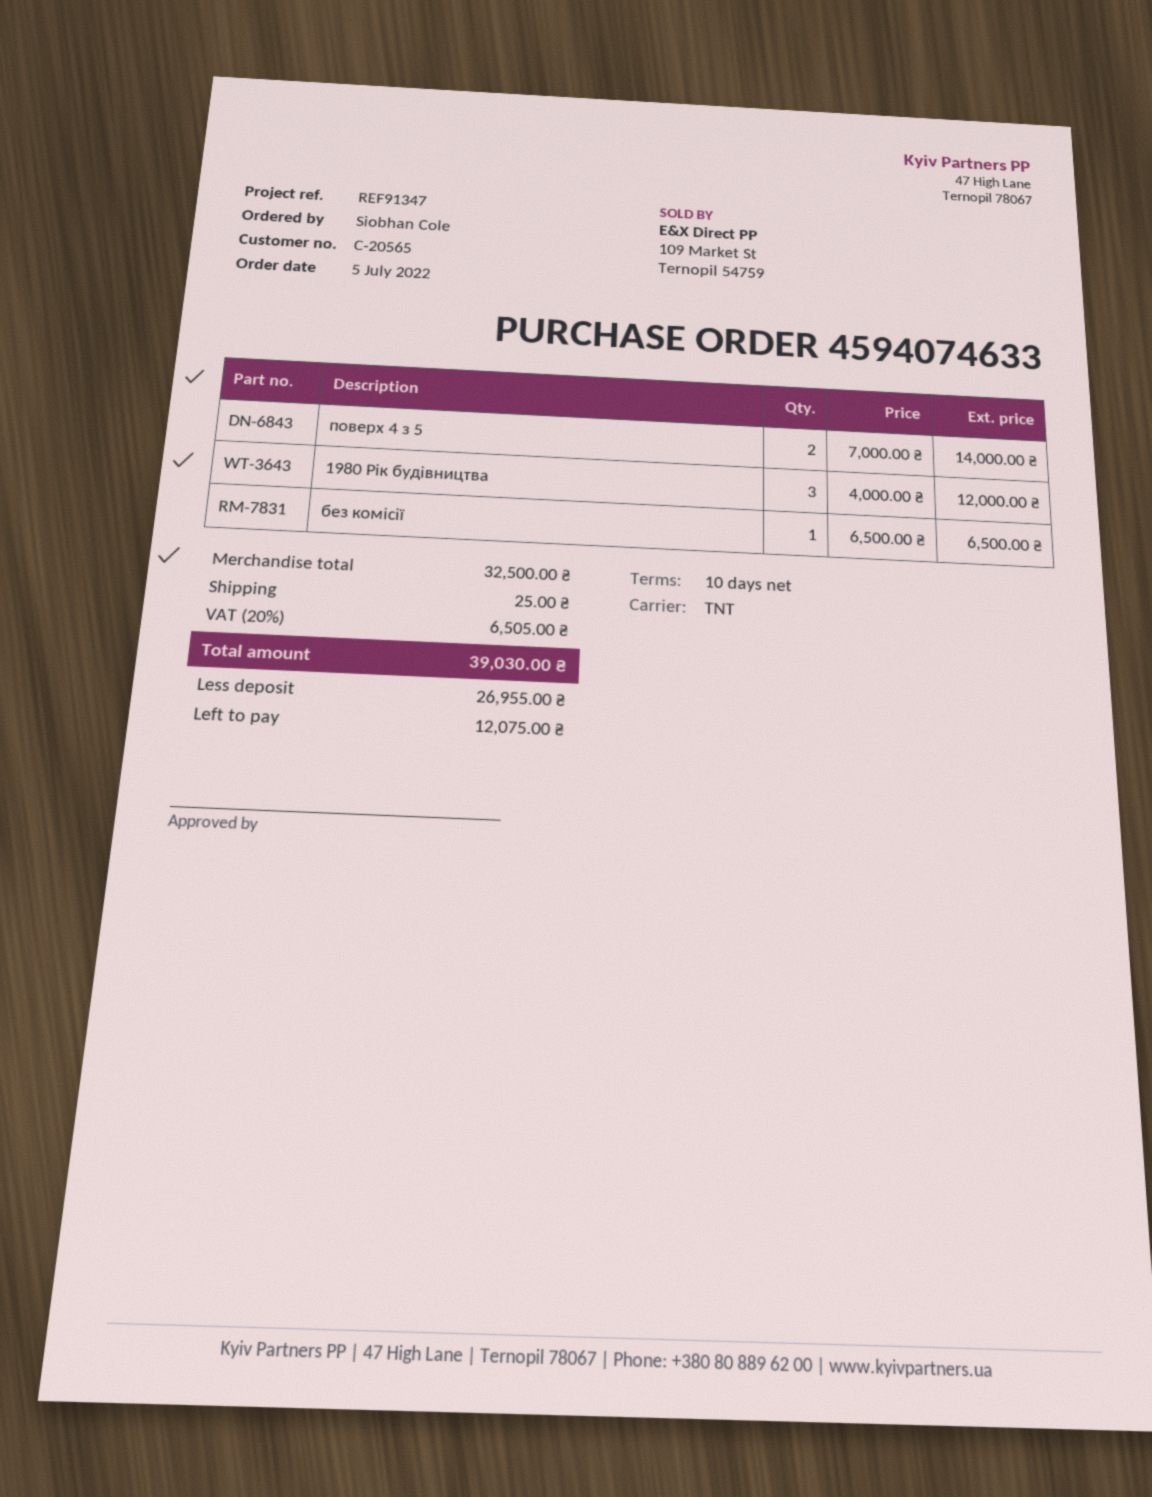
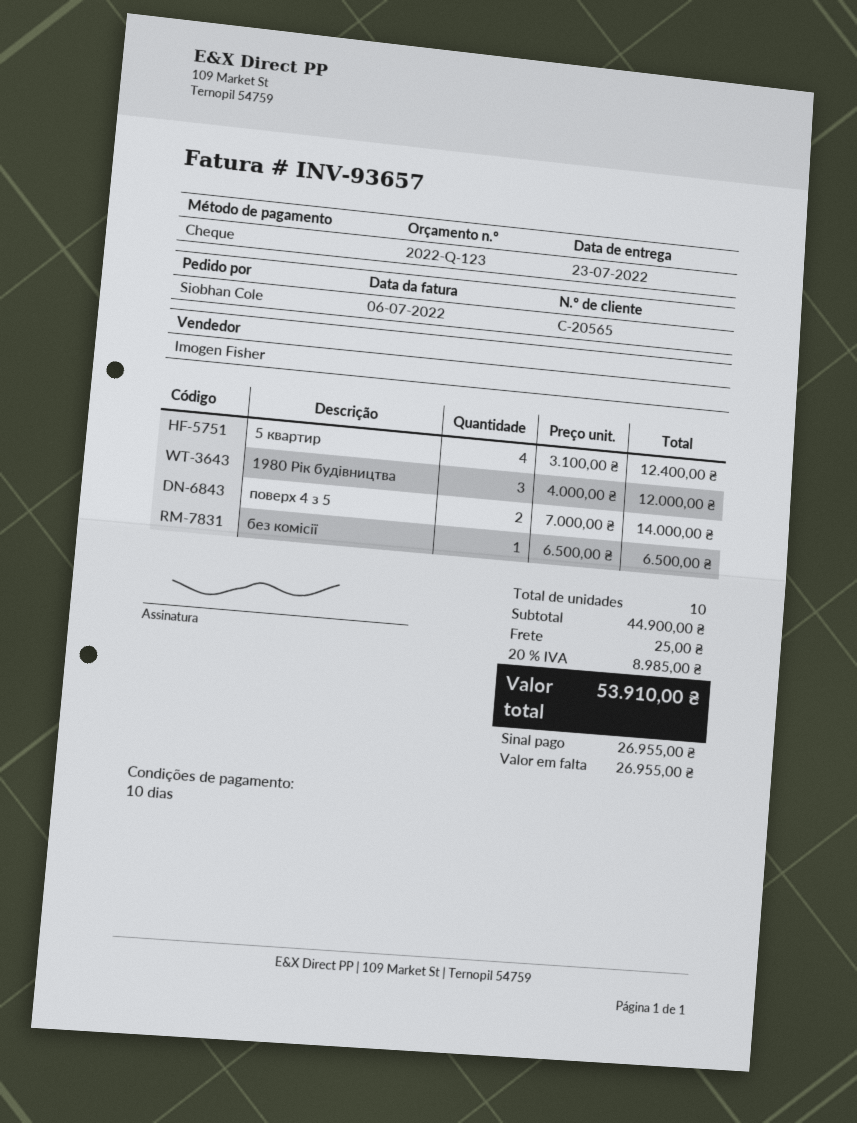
5 квартир: none -> 4 x 3100.00 = 12400.00
subtotal: 32500.00 -> 44900.00
tax: 20% = 6505.00 -> 20% = 8985.00
total: 39030.00 -> 53910.00
balance: 12075.00 -> 26955.00

